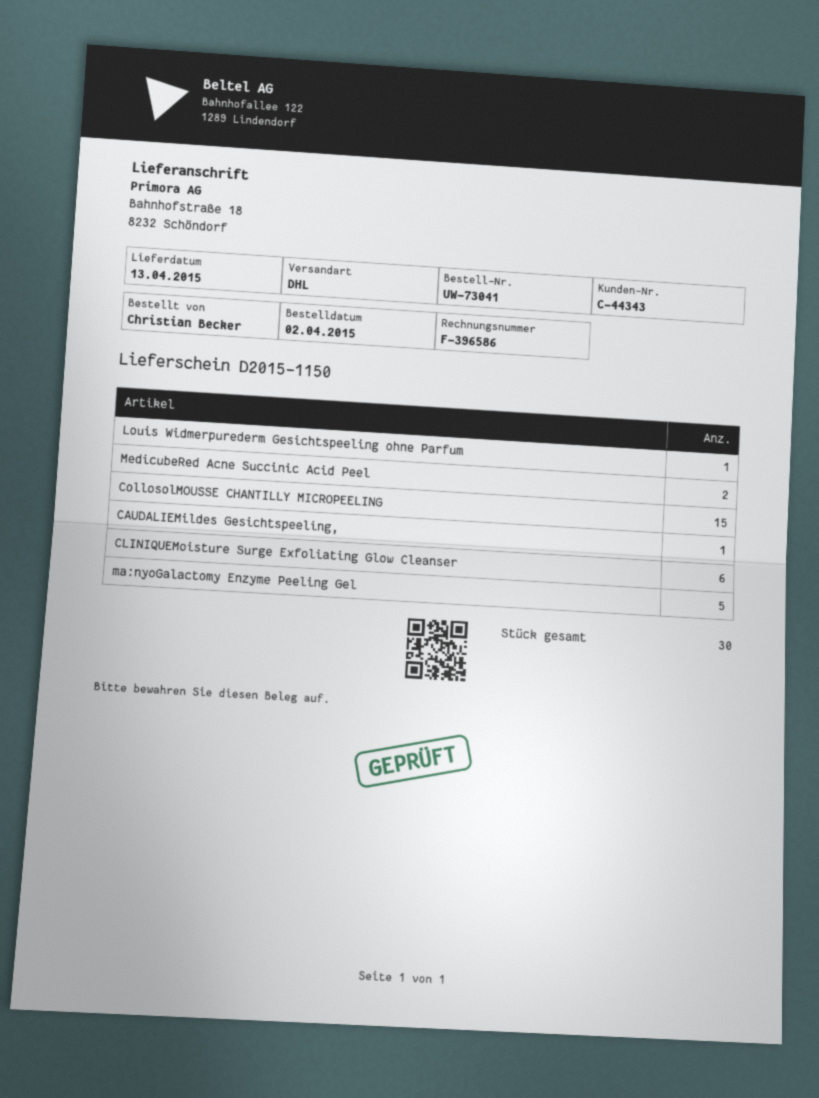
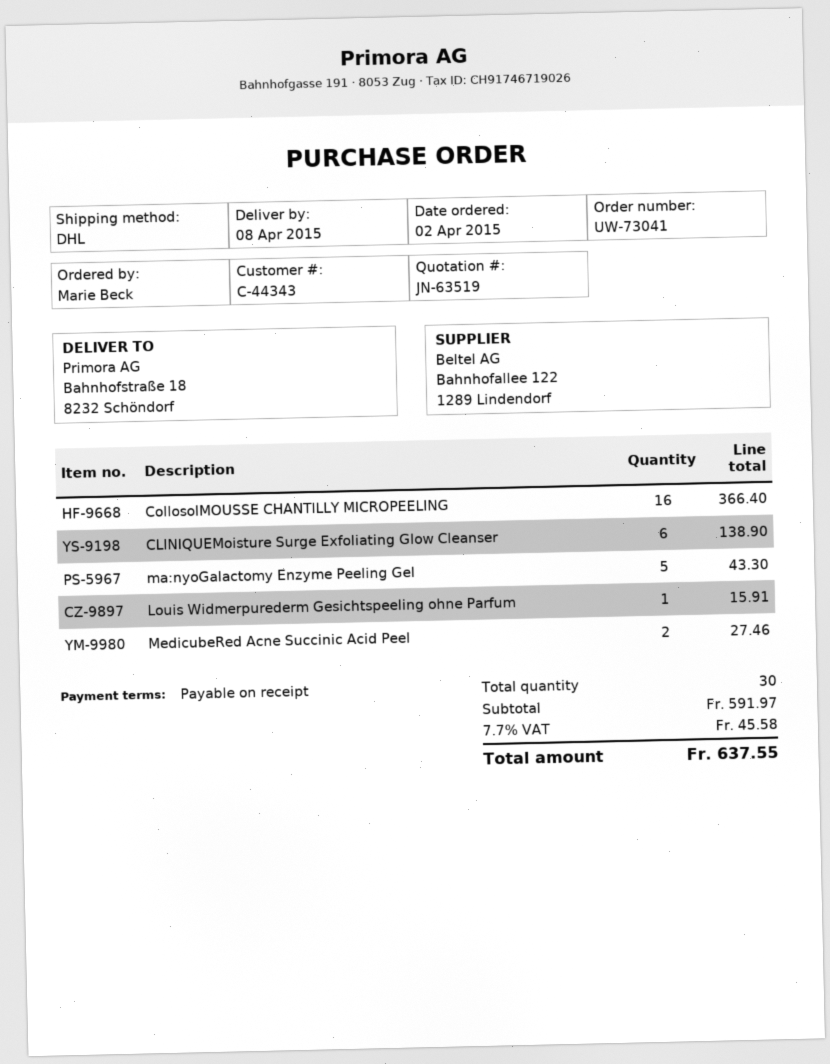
delivery date: 2015-04-13 -> 2015-04-08
ordered by: Christian Becker -> Marie Beck
CollosolMOUSSE CHANTILLY MICROPEELING: 15 -> 16
CAUDALIEMildes Gesichtspeeling,: 1 -> none

